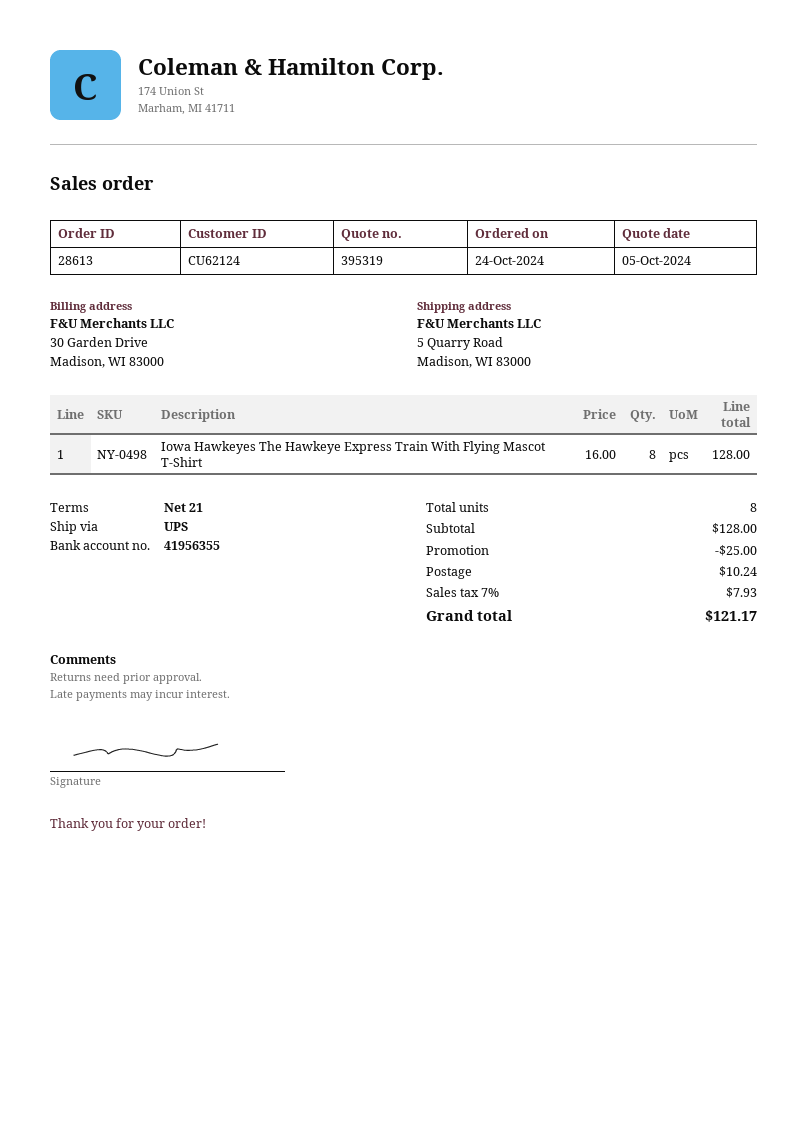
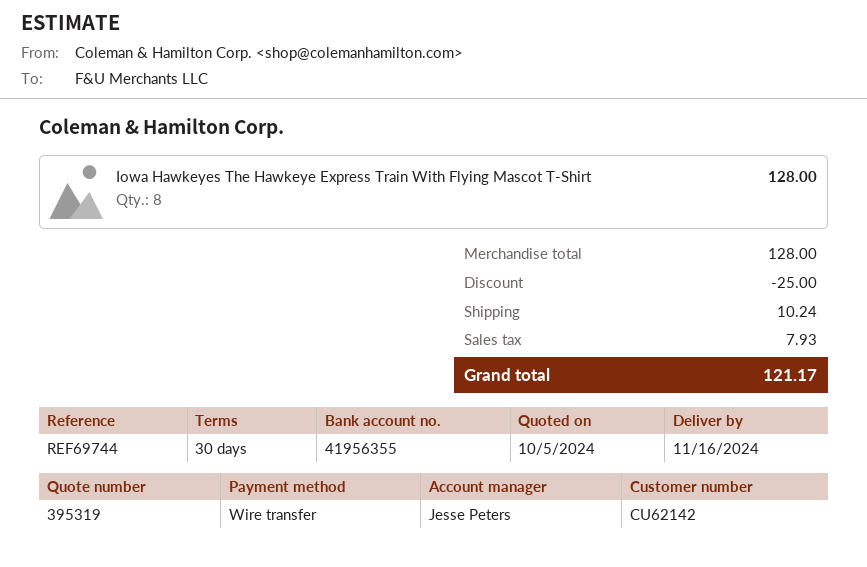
payment terms: 21 days -> 30 days
customer number: CU62124 -> CU62142

